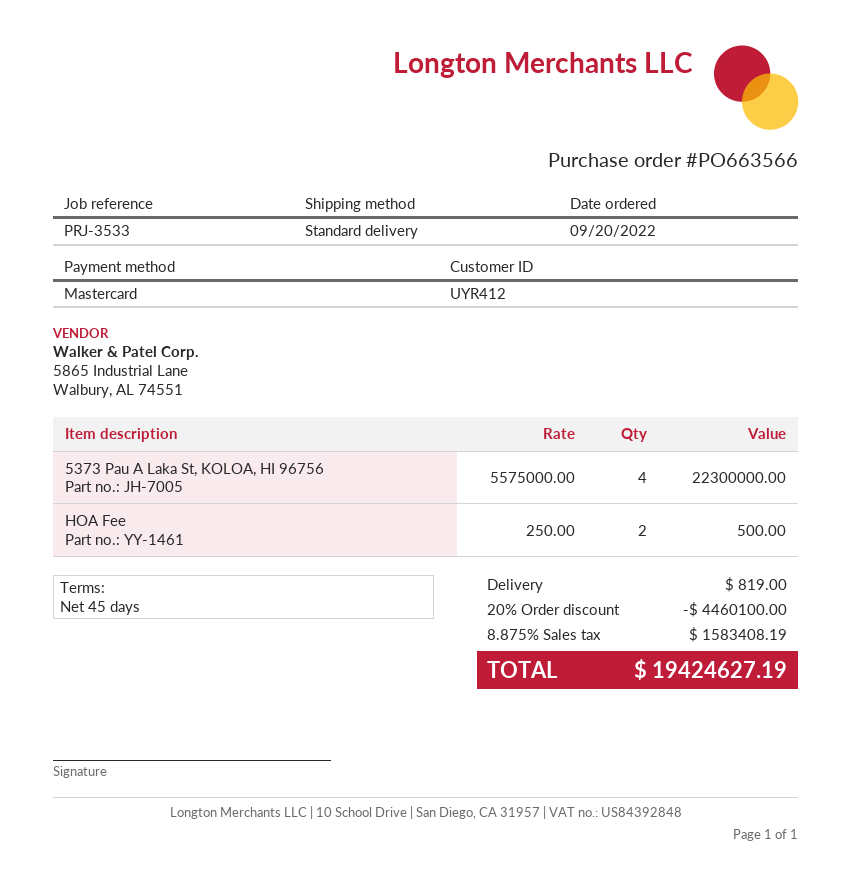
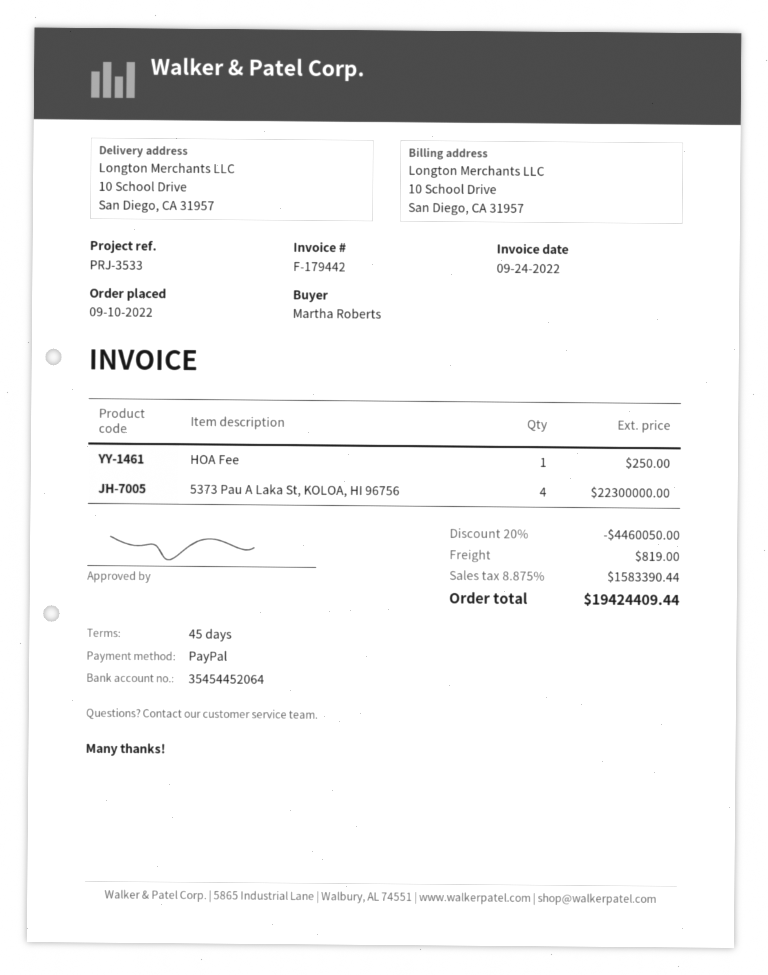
order date: 2022-09-20 -> 2022-09-10
payment method: Mastercard -> PayPal
HOA Fee: 2 for 500.00 -> 1 for 250.00
discount: 20% = 4460100.00 -> 20% = 4460050.00
tax: 8.875% = 1583408.19 -> 8.875% = 1583390.44
total: 19424627.19 -> 19424409.44

